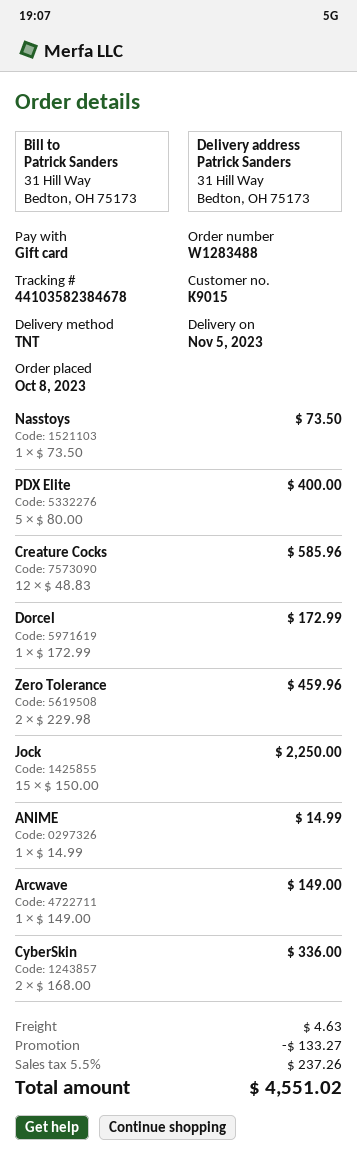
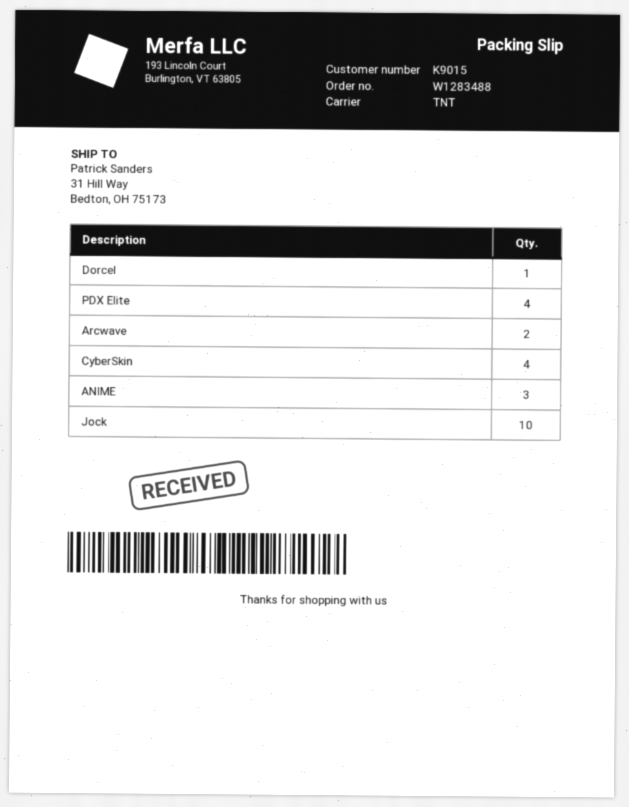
Nasstoys: 1 -> none
PDX Elite: 5 -> 4
Creature Cocks: 12 -> none
Zero Tolerance: 2 -> none
Jock: 15 -> 10
ANIME: 1 -> 3
Arcwave: 1 -> 2
CyberSkin: 2 -> 4

